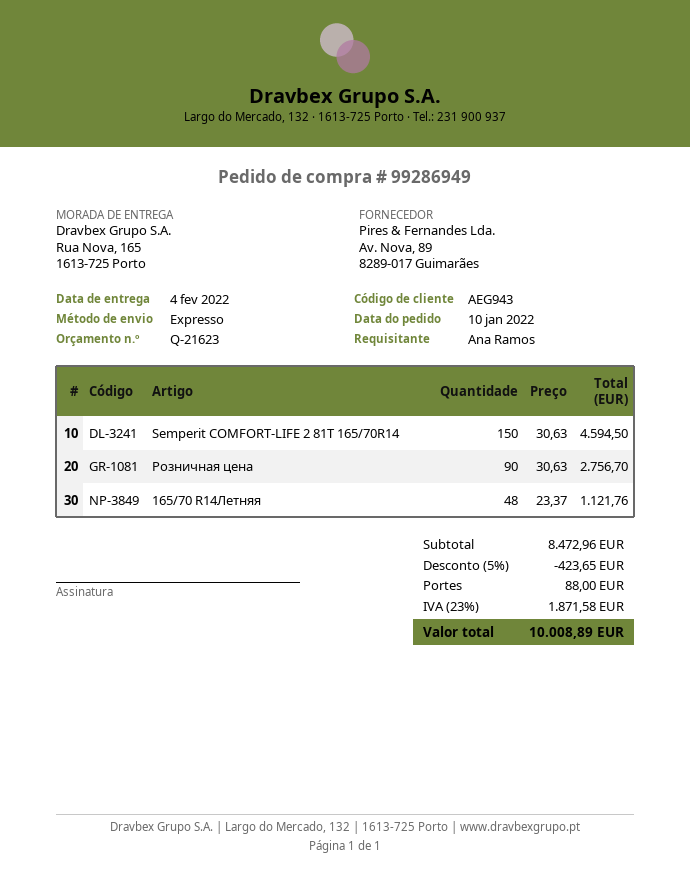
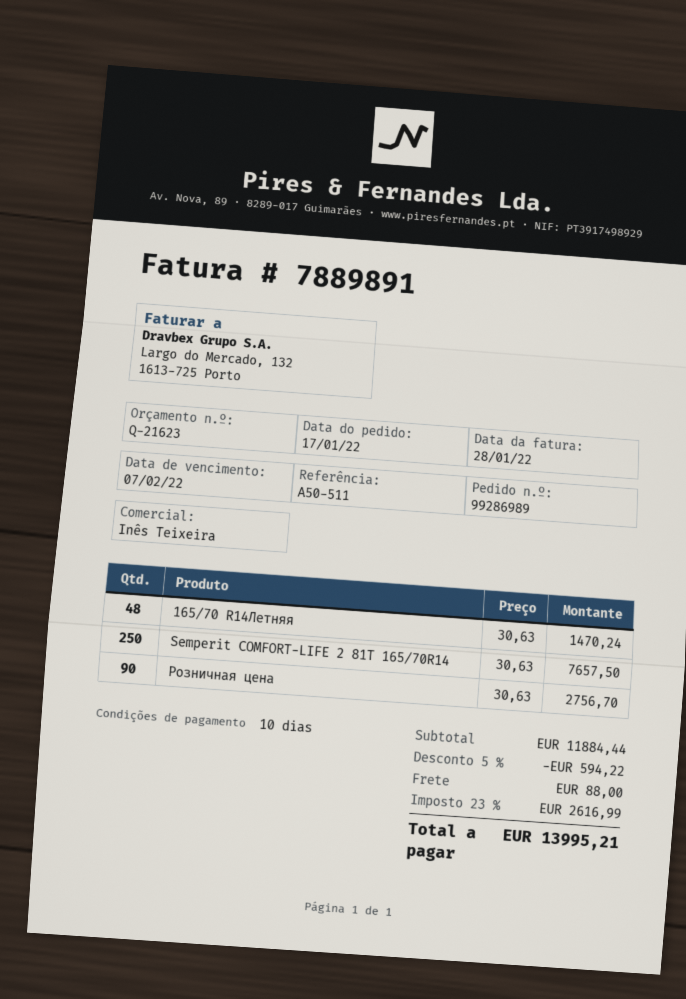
order number: 99286949 -> 99286989
order date: 2022-01-10 -> 2022-01-17
Semperit COMFORT-LIFE 2 81T 165/70R14: 150 x 30.63 = 4594.50 -> 250 x 30.63 = 7657.50
165/70 R14Летняя: 48 x 23.37 = 1121.76 -> 48 x 30.63 = 1470.24
subtotal: 8472.96 -> 11884.44
discount: 5% = 423.65 -> 5% = 594.22
tax: 23% = 1871.58 -> 23% = 2616.99
total: 10008.89 -> 13995.21

